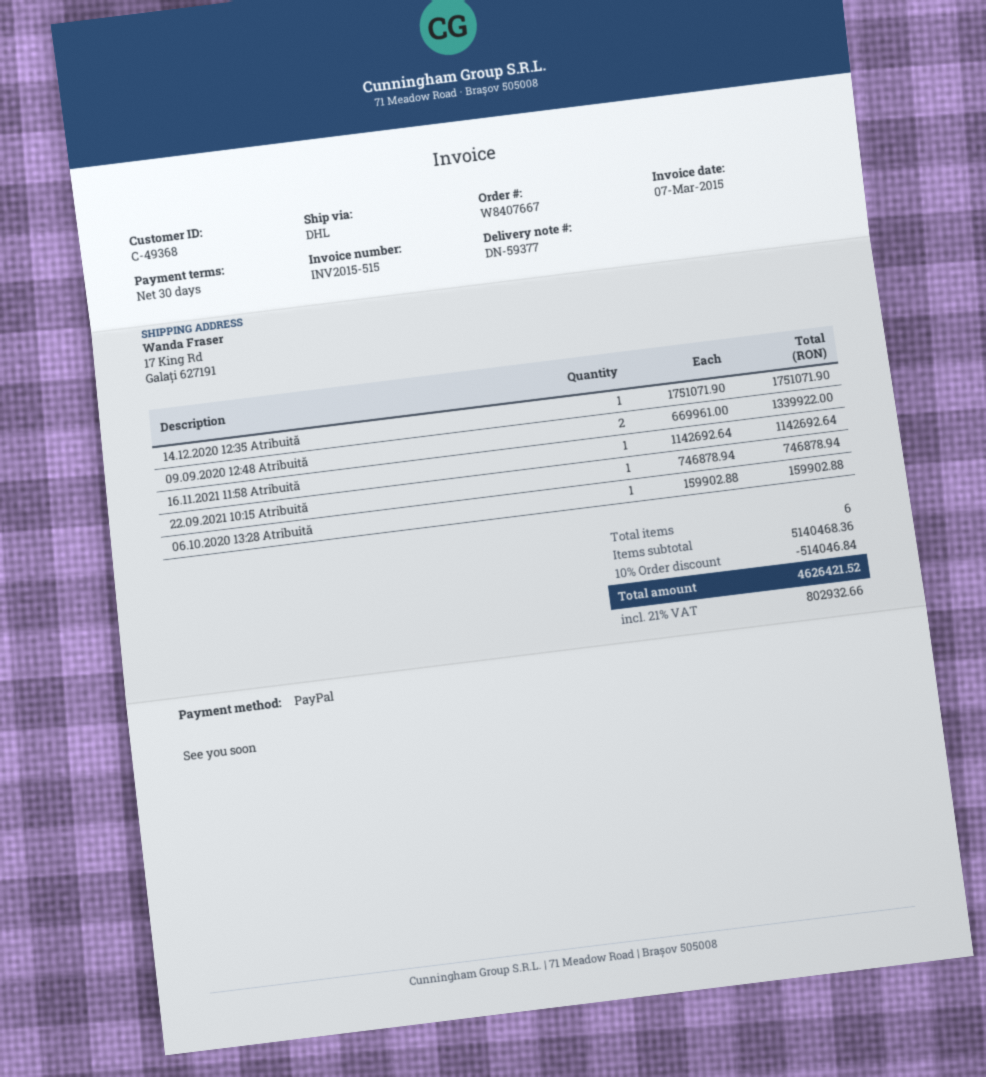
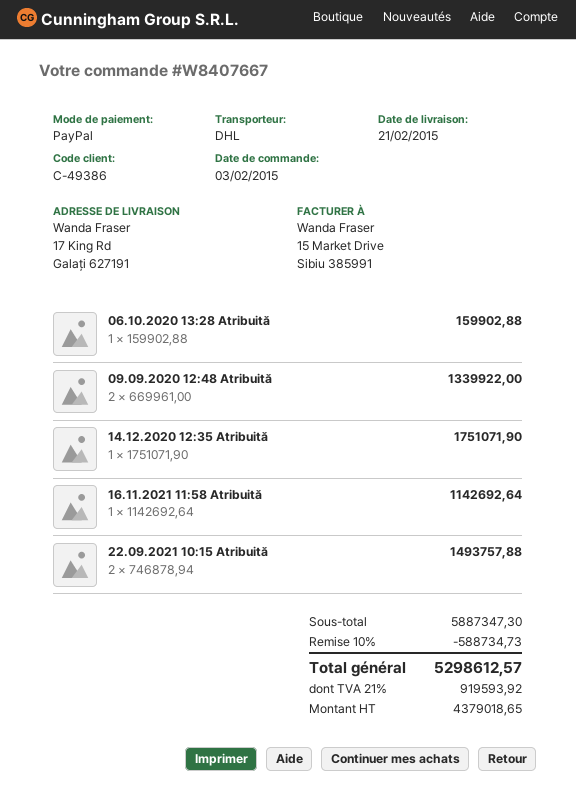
customer number: C-49368 -> C-49386
22.09.2021 10:15 Atribuită: 1 x 746878.94 = 746878.94 -> 2 x 746878.94 = 1493757.88
subtotal: 5140468.36 -> 5887347.30
discount: 10% = 514046.84 -> 10% = 588734.73
tax: 21% = 802932.66 -> 21% = 919593.92
total: 4626421.52 -> 5298612.57

